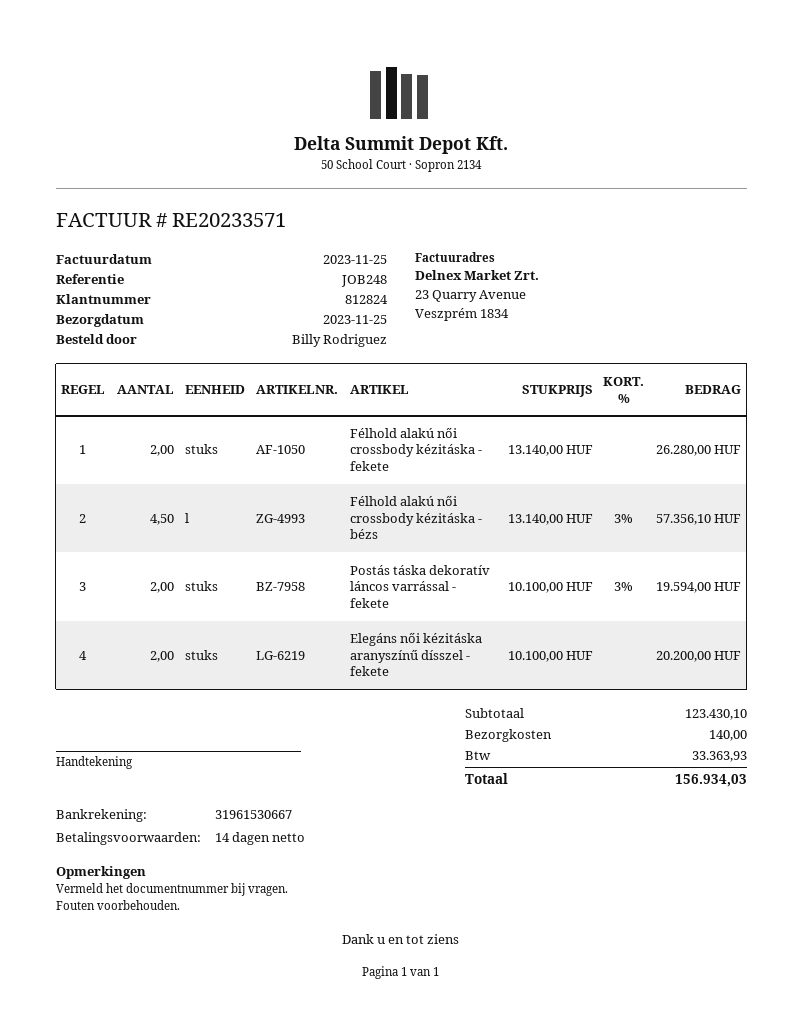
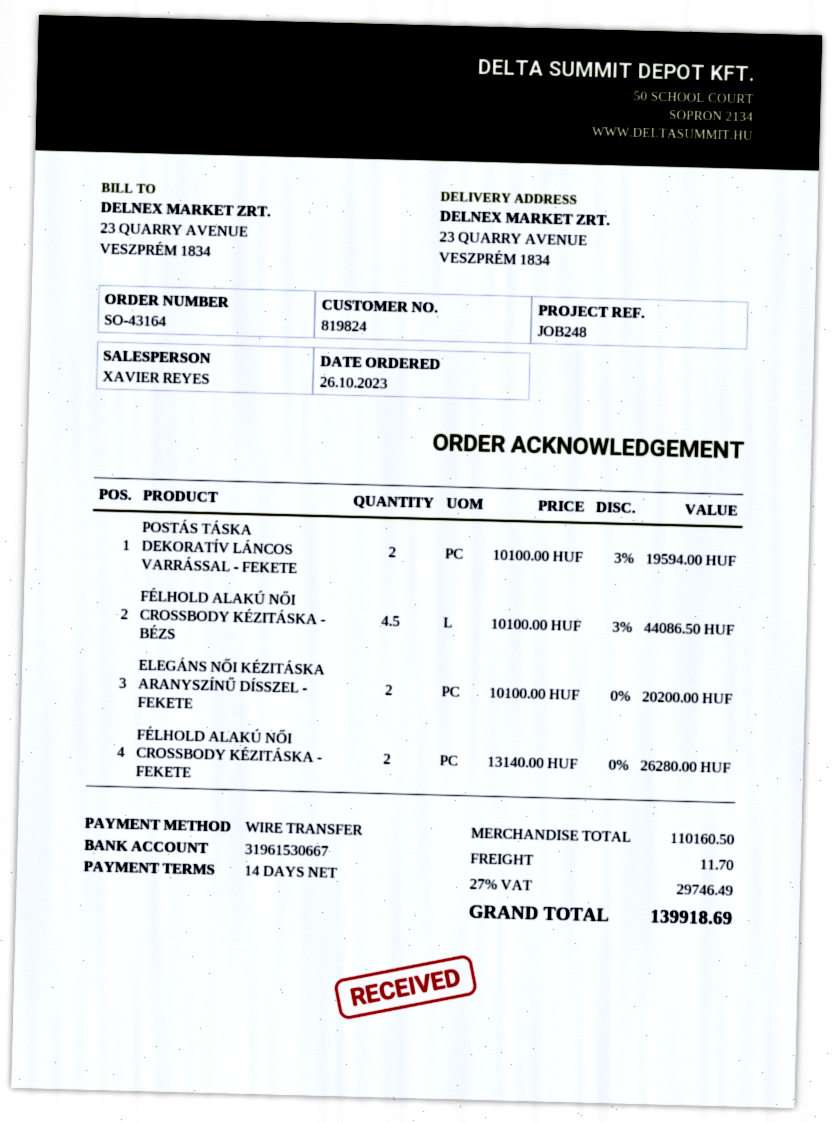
customer number: 812824 -> 819824
Félhold alakú női crossbody kézitáska - bézs: 4.5 x 13140.00 - 3% = 57356.10 -> 4.5 x 10100.00 - 3% = 44086.50
subtotal: 123430.10 -> 110160.50
shipping: 140.00 -> 11.70
tax: 33363.93 -> 29746.49
total: 156934.03 -> 139918.69

